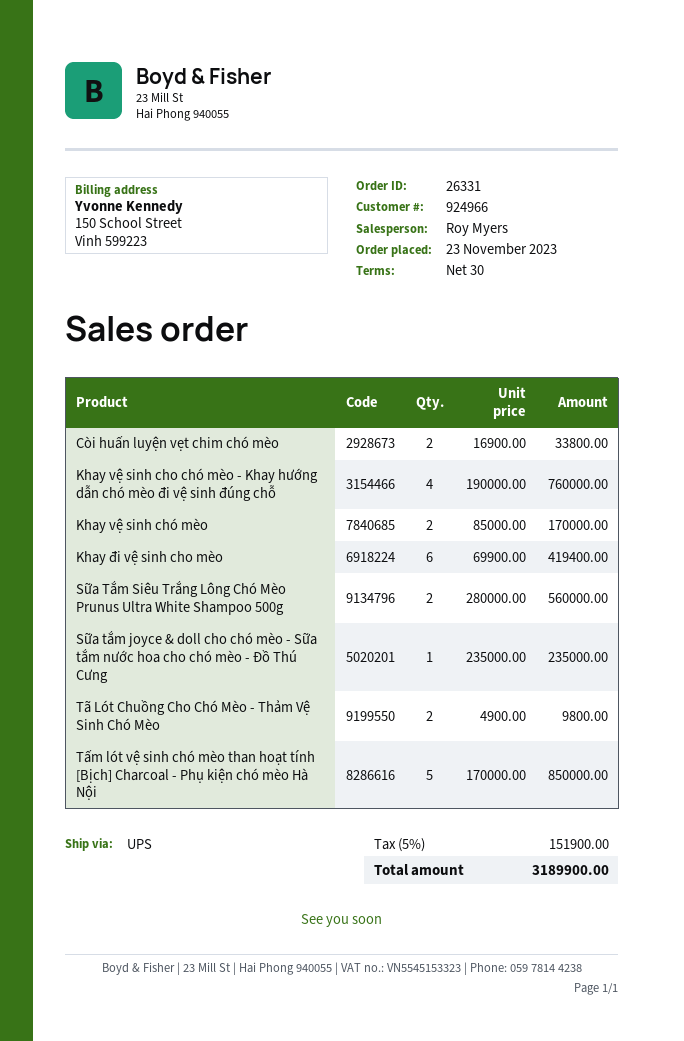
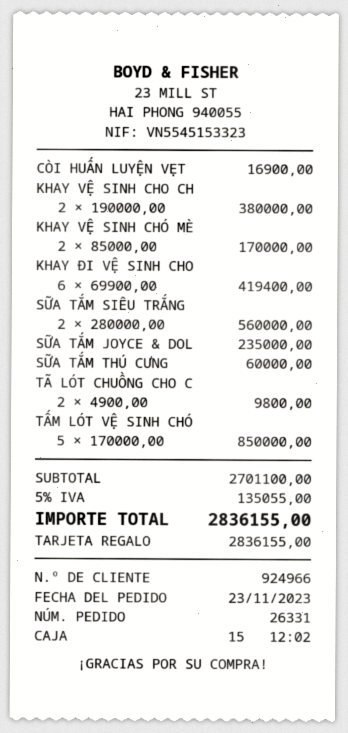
Còi huấn luyện vẹt chim chó mèo: 2 x 16900.00 = 33800.00 -> 1 x 16900.00 = 16900.00
Khay vệ sinh cho chó mèo - Khay hướng dẫn chó mèo đi vệ sinh đúng chỗ: 4 x 190000.00 = 760000.00 -> 2 x 190000.00 = 380000.00
SỮA TẮM THÚ CƯNG: none -> 1 x 60000.00 = 60000.00
tax: 5% = 151900.00 -> 5% = 135055.00
total: 3189900.00 -> 2836155.00

